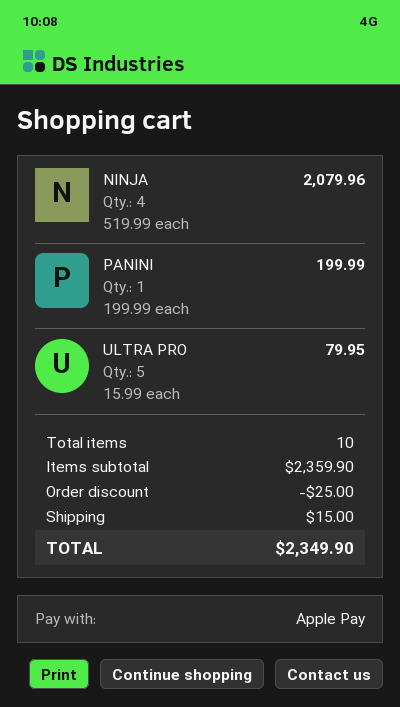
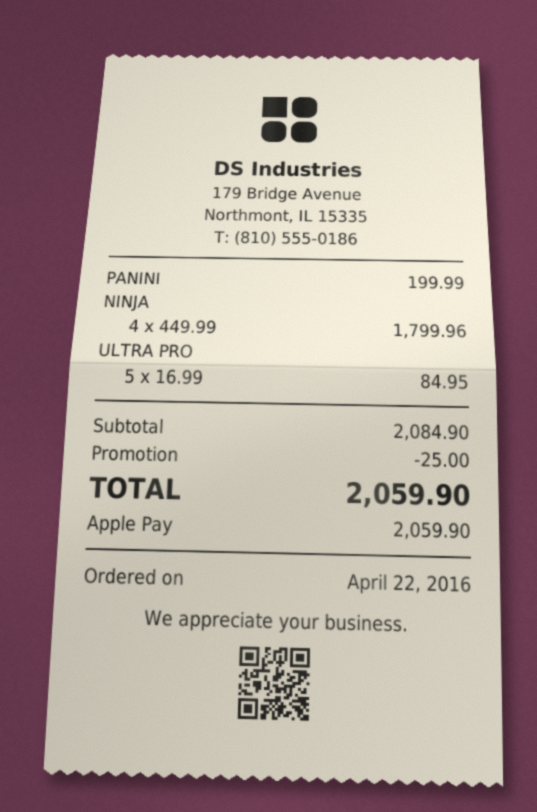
NINJA: 4 x 519.99 = 2079.96 -> 4 x 449.99 = 1799.96
ULTRA PRO: 5 x 15.99 = 79.95 -> 5 x 16.99 = 84.95
subtotal: 2359.90 -> 2084.90
shipping: 15.00 -> none
total: 2349.90 -> 2059.90

